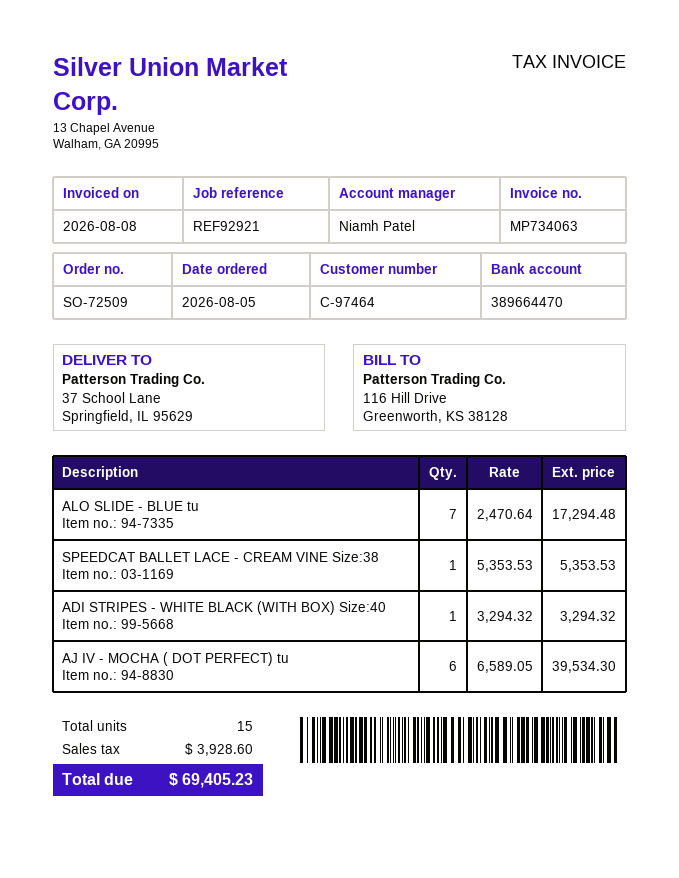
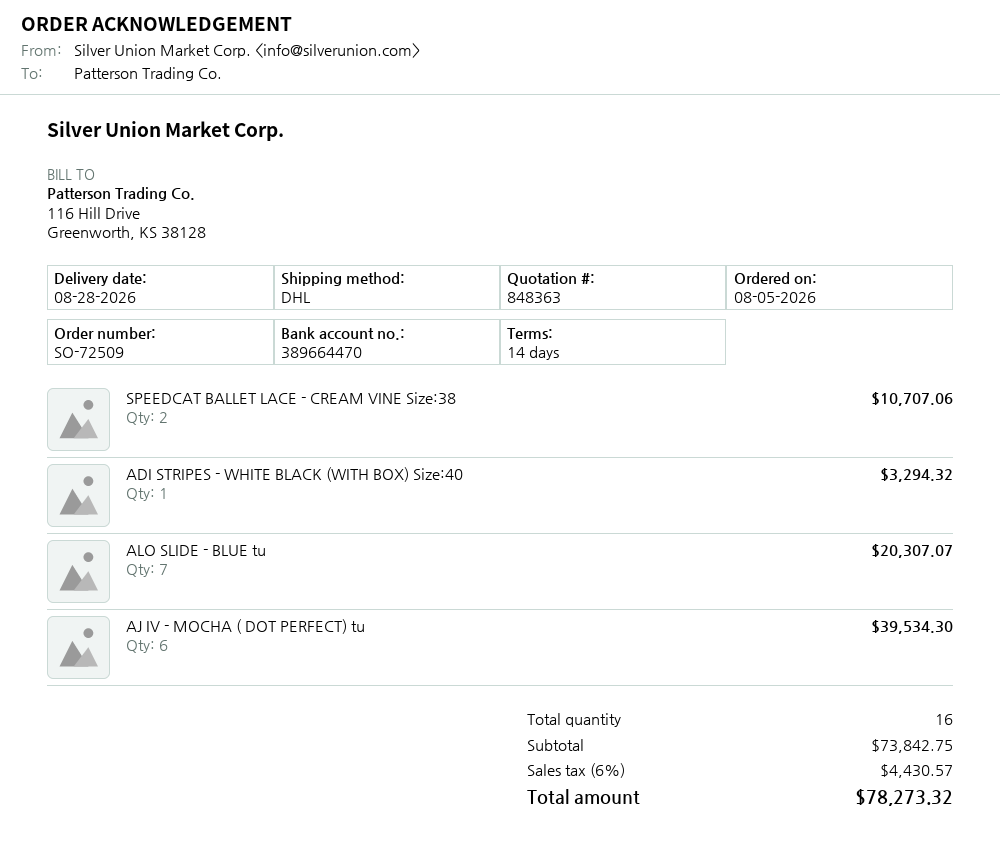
ALO SLIDE - BLUE tu: 7 for 17294.48 -> 7 for 20307.07
SPEEDCAT BALLET LACE - CREAM VINE Size:38: 1 for 5353.53 -> 2 for 10707.06
total quantity: 15 -> 16
tax: 3928.60 -> 4430.57
total: 69405.23 -> 78273.32

